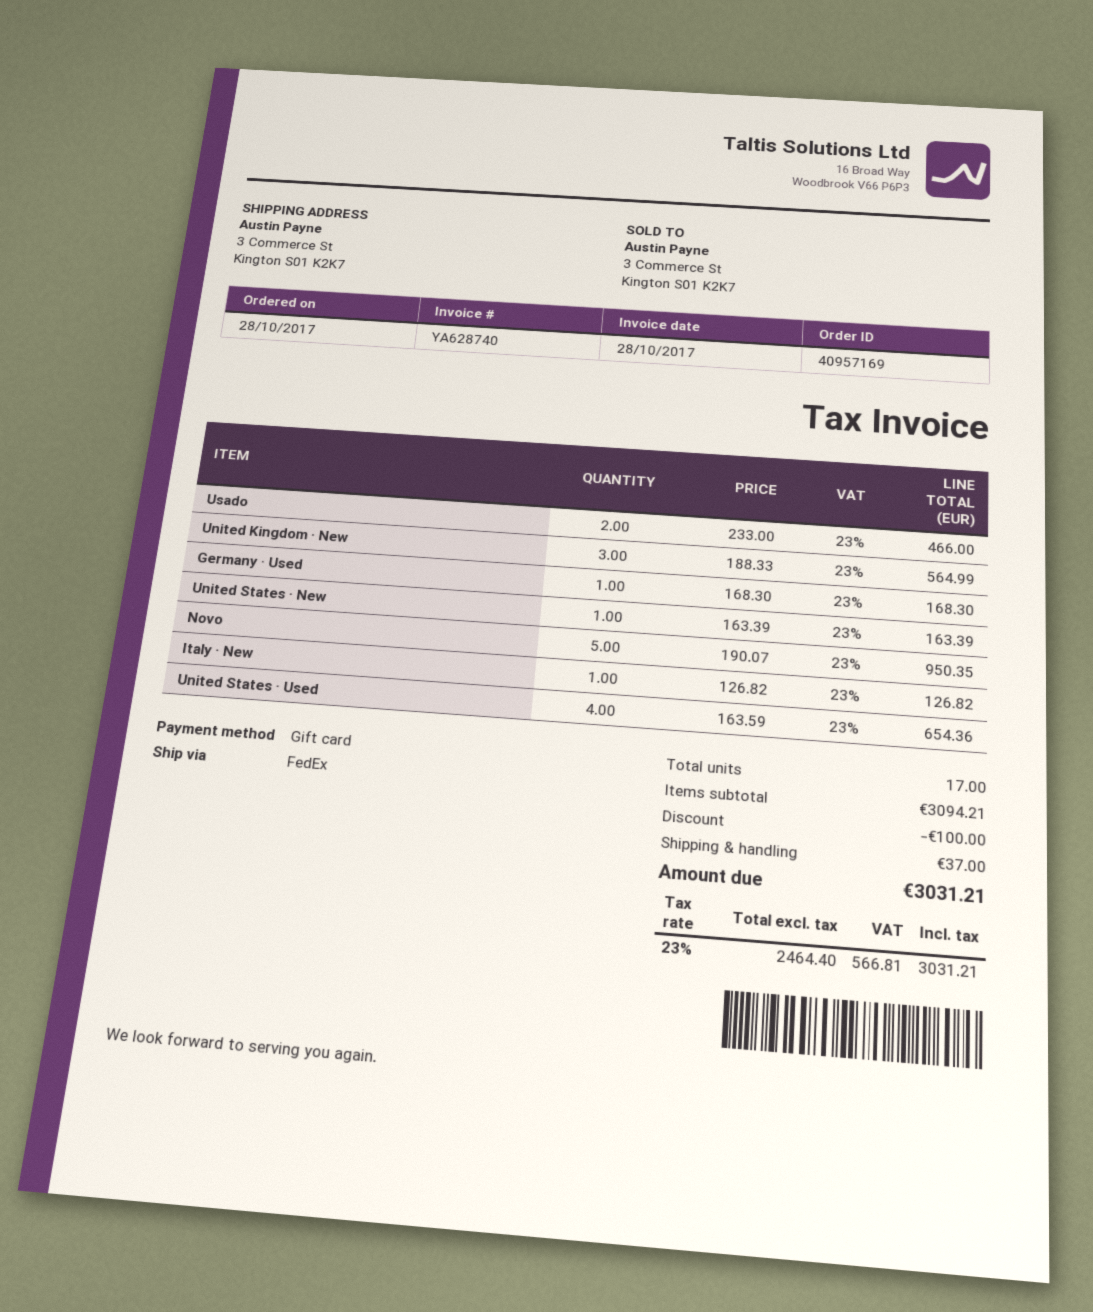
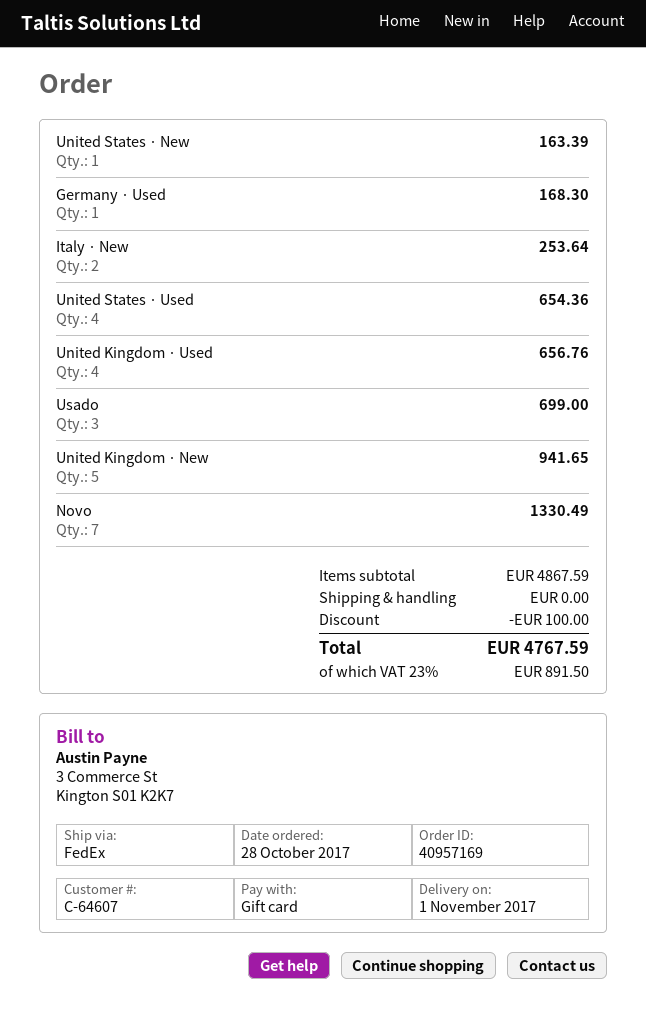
Usado: 2 for 466.00 -> 3 for 699.00
United Kingdom · New: 3 for 564.99 -> 5 for 941.65
Novo: 5 for 950.35 -> 7 for 1330.49
Italy · New: 1 for 126.82 -> 2 for 253.64
United Kingdom · Used: none -> 4 for 656.76
subtotal: 3094.21 -> 4867.59
shipping: 37.00 -> 0.00
tax: 23% = 566.81 -> 23% = 891.50
total: 3031.21 -> 4767.59

